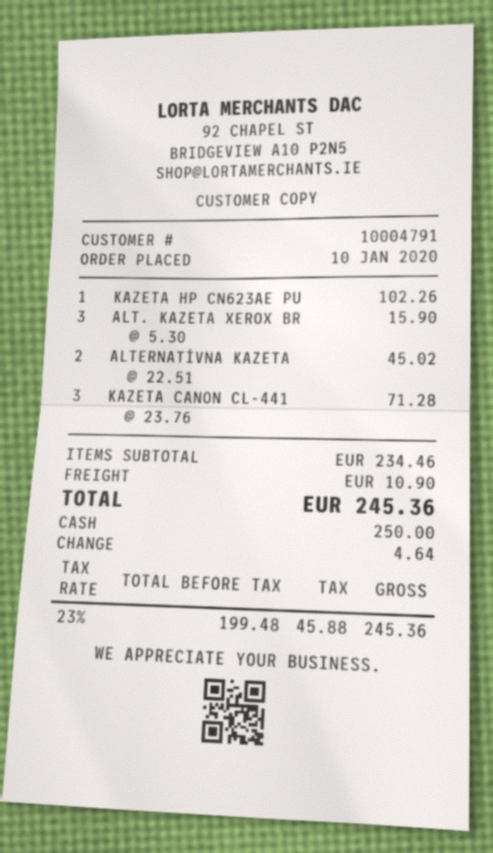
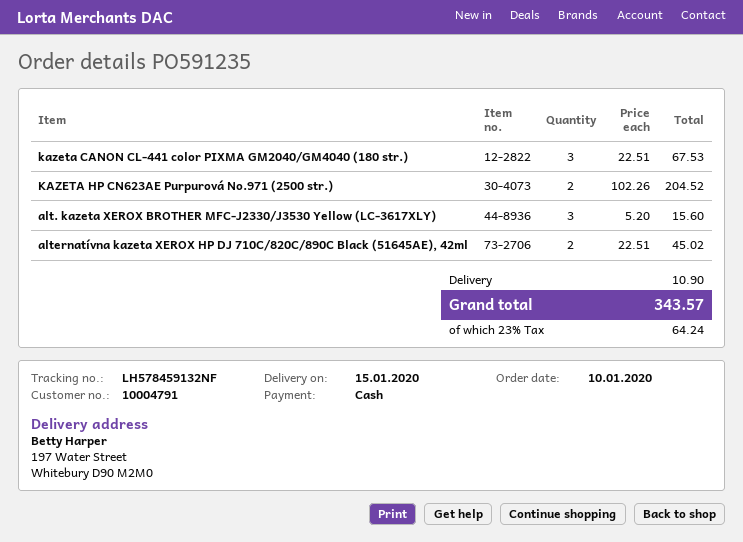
KAZETA HP CN623AE PU: 1 x 102.26 = 102.26 -> 2 x 102.26 = 204.52
ALT. KAZETA XEROX BR: 3 x 5.30 = 15.90 -> 3 x 5.20 = 15.60
KAZETA CANON CL-441: 3 x 23.76 = 71.28 -> 3 x 22.51 = 67.53
tax: 23% = 45.88 -> 23% = 64.24
total: 245.36 -> 343.57

